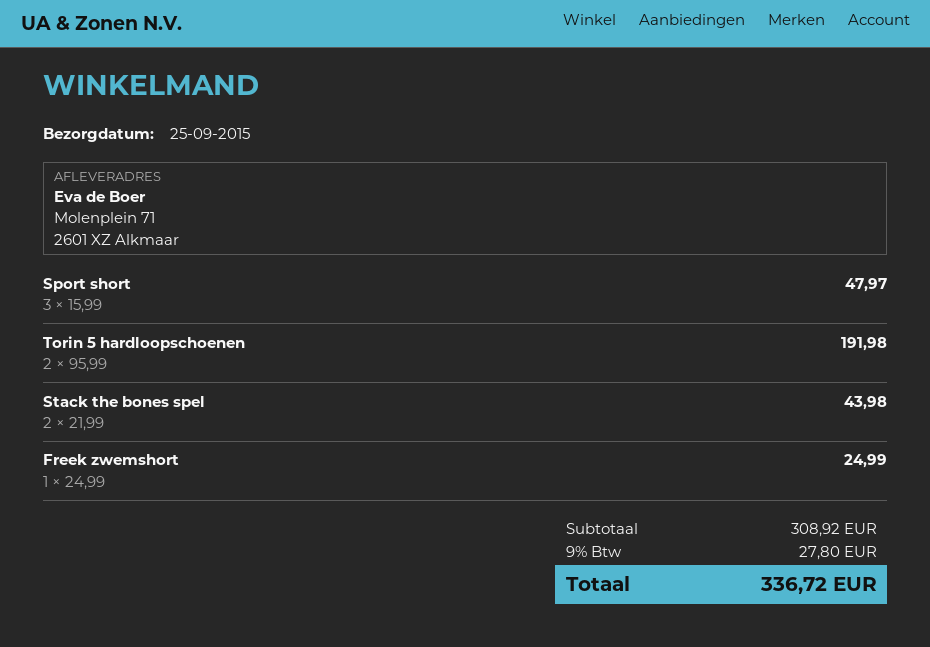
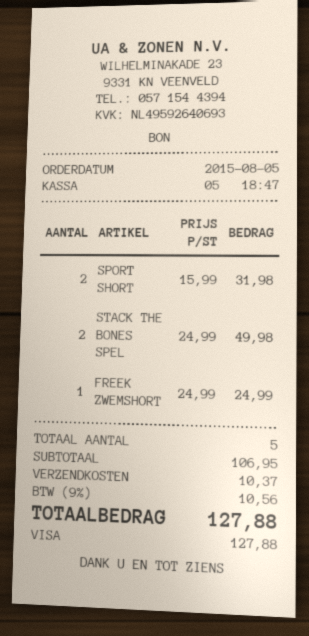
Sport short: 3 x 15.99 = 47.97 -> 2 x 15.99 = 31.98
Torin 5 hardloopschoenen: 2 x 95.99 = 191.98 -> none
Stack the bones spel: 2 x 21.99 = 43.98 -> 2 x 24.99 = 49.98
subtotal: 308.92 -> 106.95
shipping: none -> 10.37
tax: 9% = 27.80 -> 9% = 10.56
total: 336.72 -> 127.88

